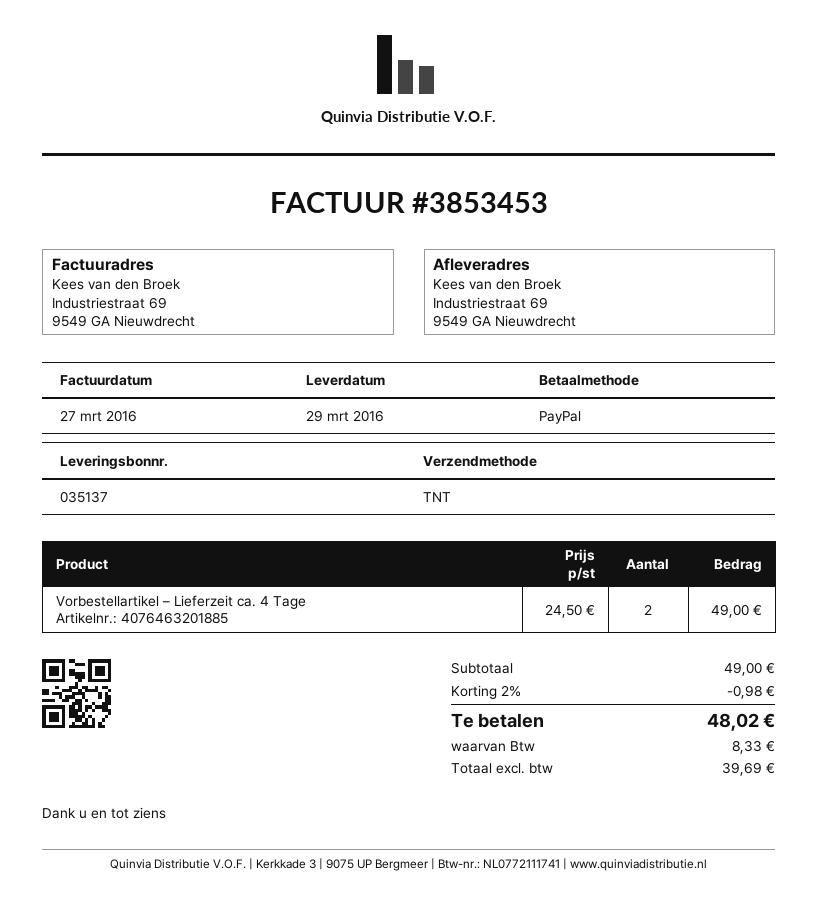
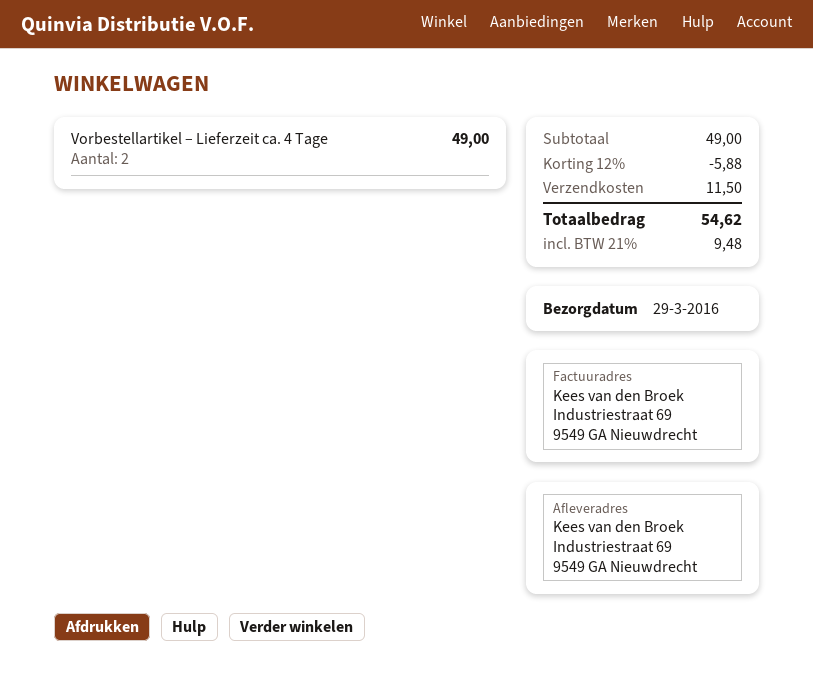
discount: 2% = 0.98 -> 12% = 5.88
shipping: none -> 11.50
tax: 8.33 -> 9.48
total: 48.02 -> 54.62

